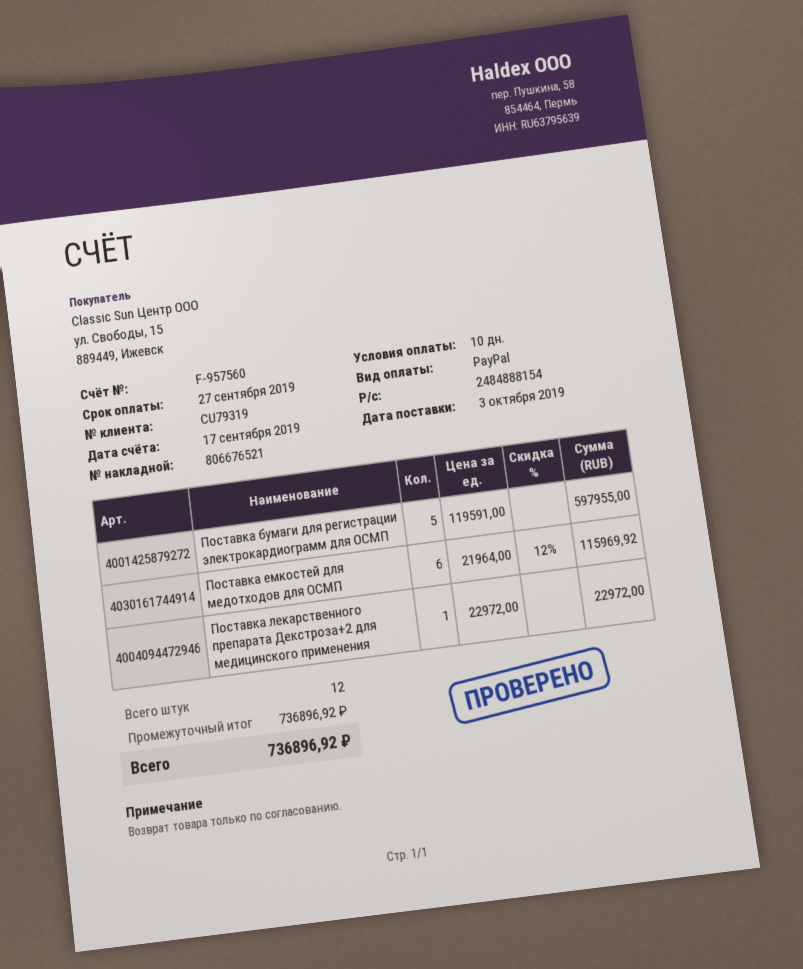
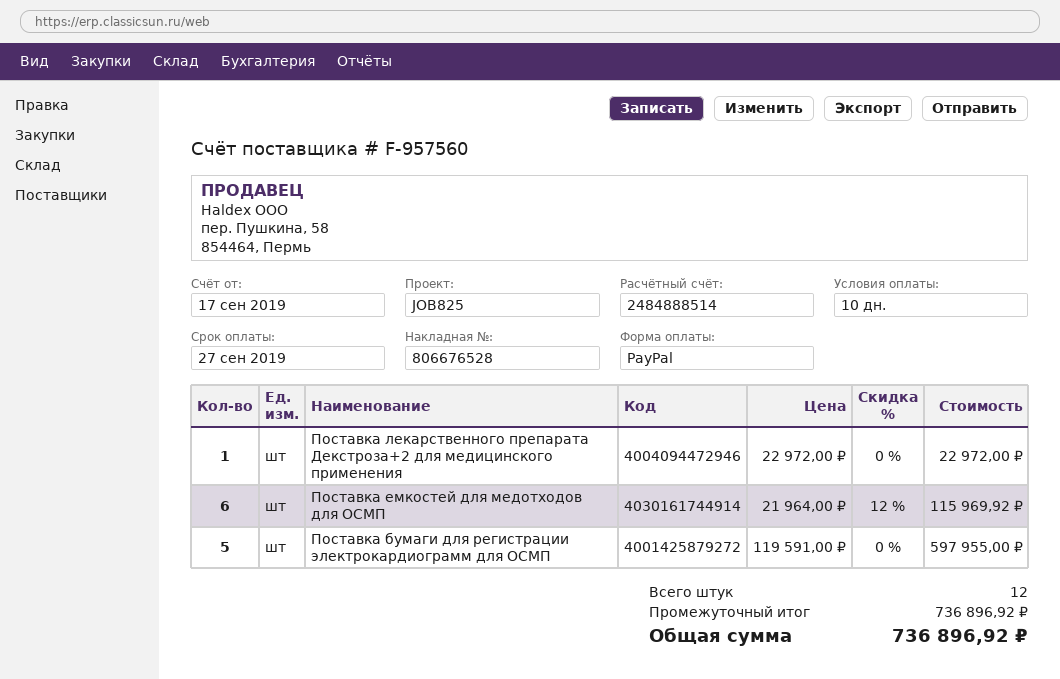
delivery note number: 806676521 -> 806676528
bank account: 2484888154 -> 2484888514

